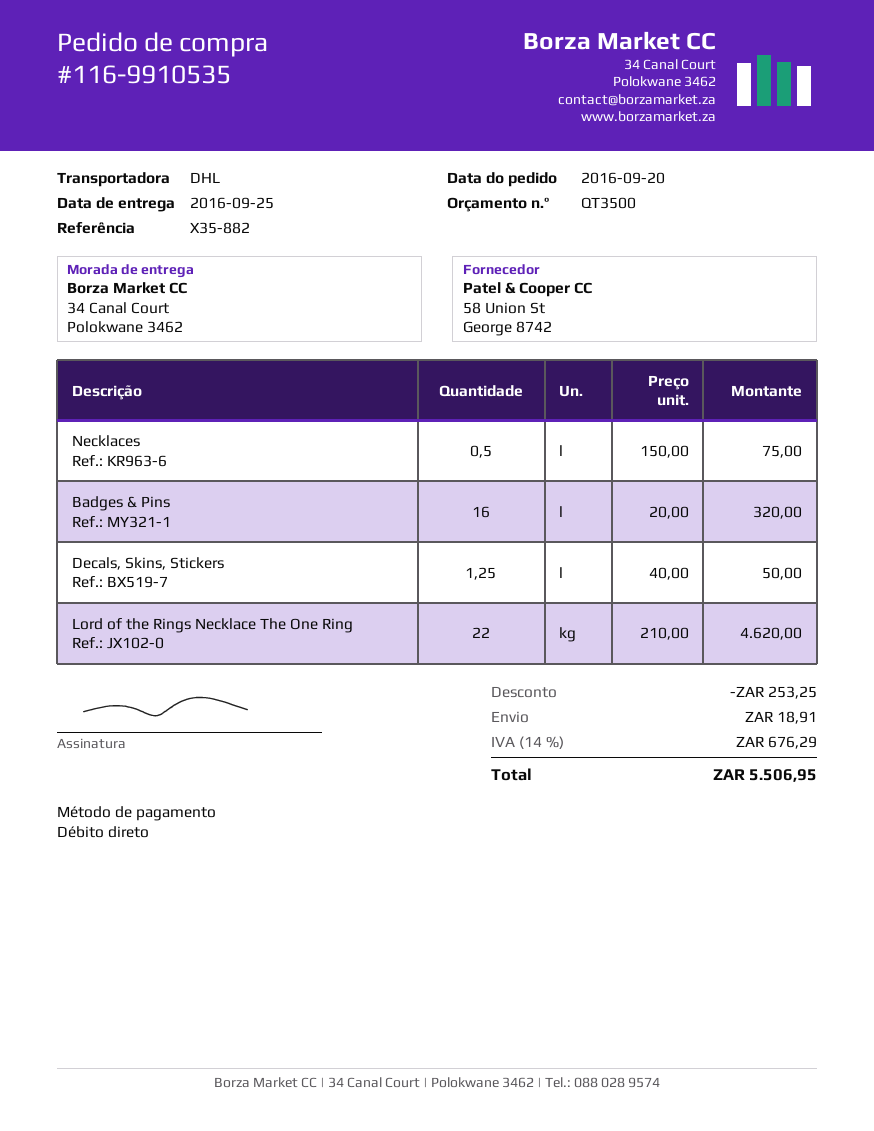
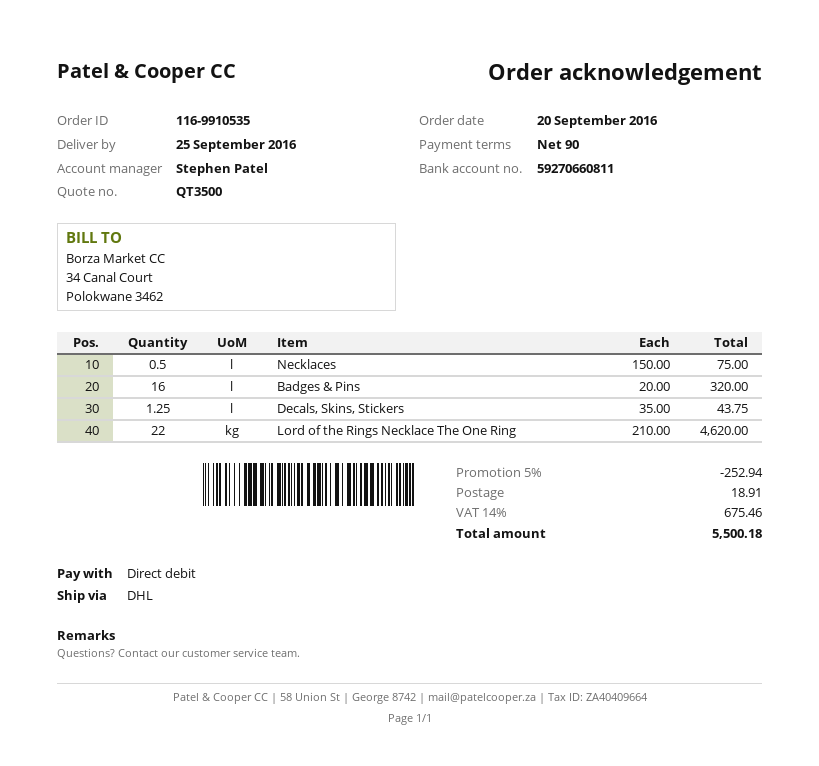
Decals, Skins, Stickers: 1.25 x 40.00 = 50.00 -> 1.25 x 35.00 = 43.75
discount: 253.25 -> 252.94
tax: 14% = 676.29 -> 14% = 675.46
total: 5506.95 -> 5500.18

